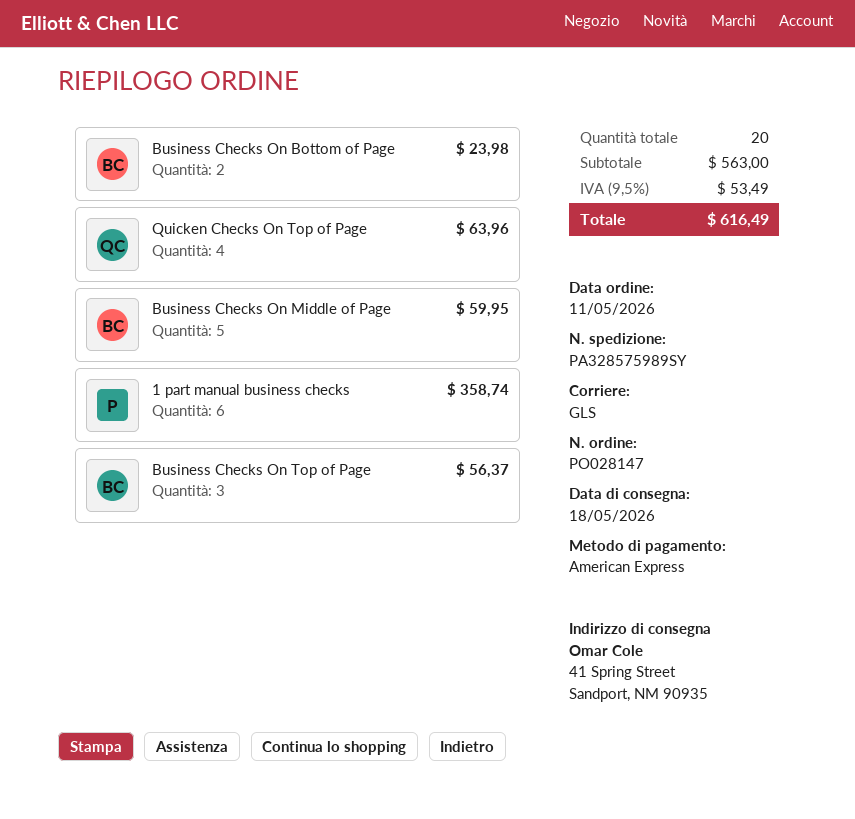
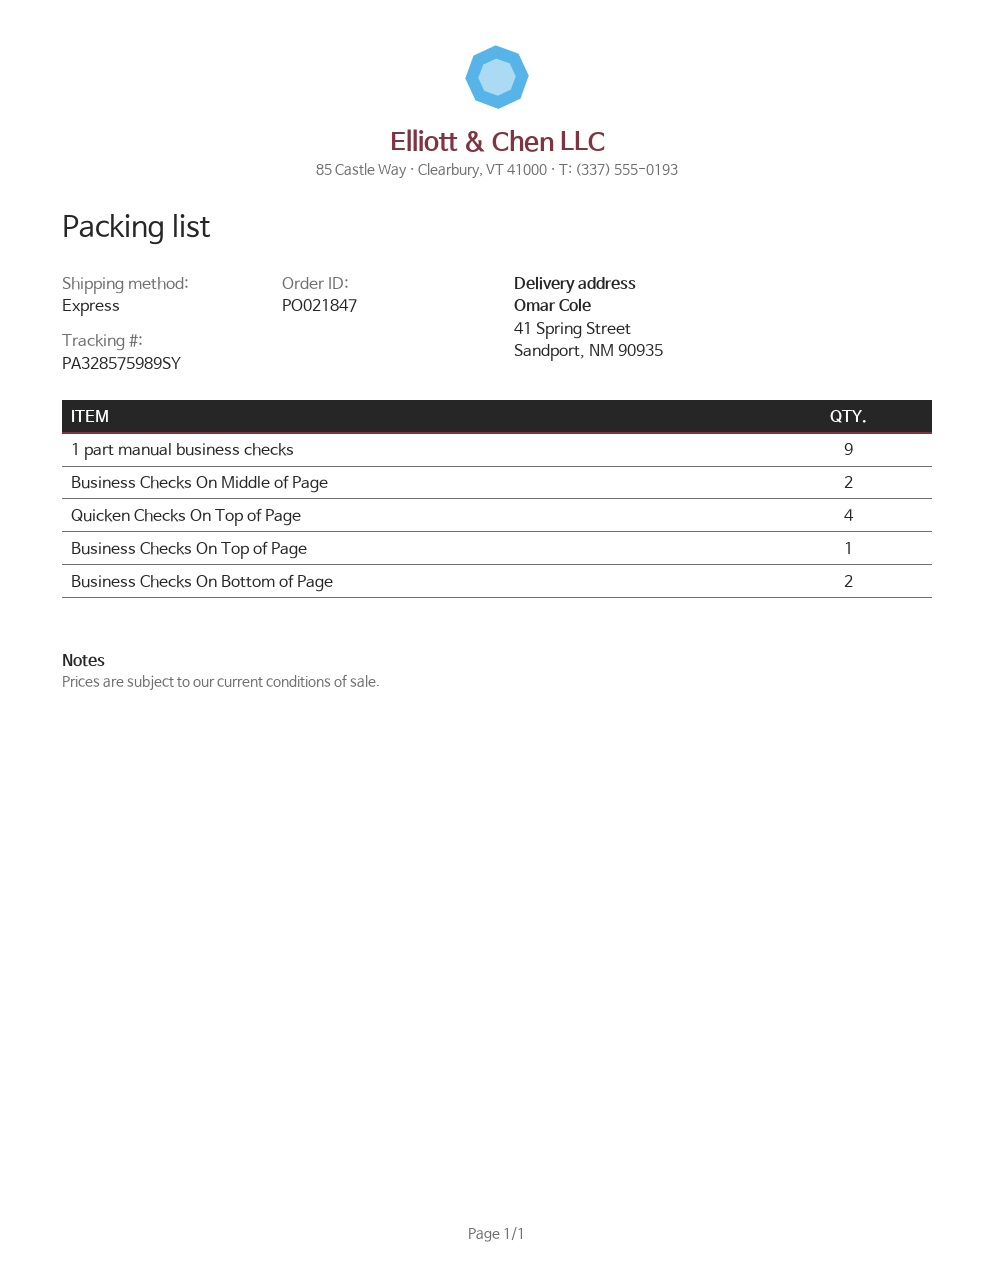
order number: PO028147 -> PO021847
shipping method: GLS -> express
Business Checks On Middle of Page: 5 -> 2
1 part manual business checks: 6 -> 9
Business Checks On Top of Page: 3 -> 1

